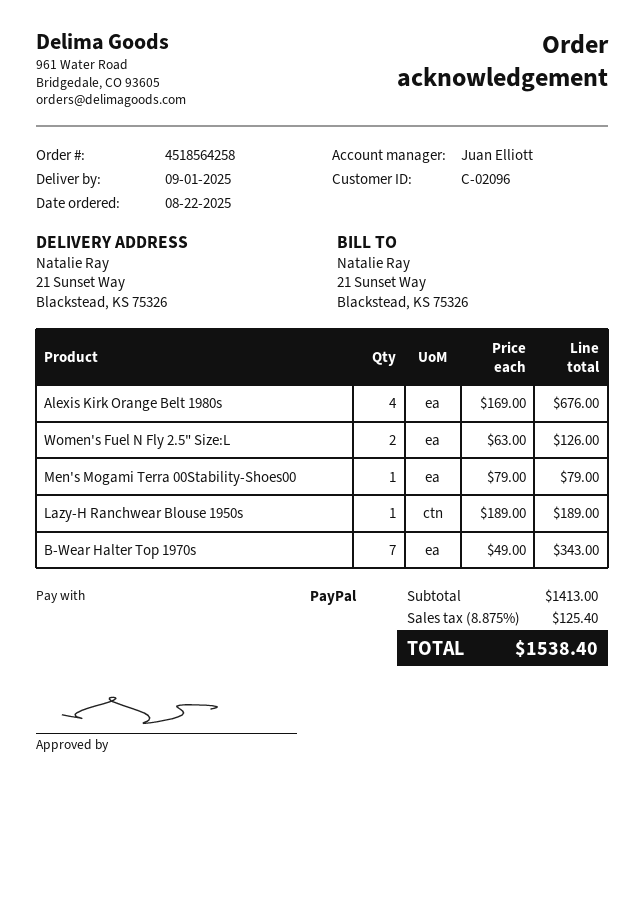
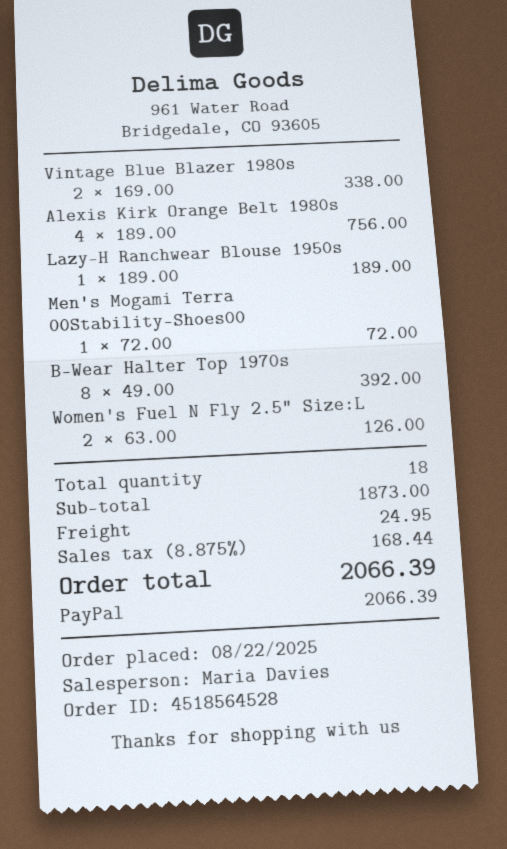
order number: 4518564258 -> 4518564528
sales rep: Juan Elliott -> Maria Davies
Alexis Kirk Orange Belt 1980s: 4 x 169.00 = 676.00 -> 4 x 189.00 = 756.00
Men's Mogami Terra 00Stability-Shoes00: 1 x 79.00 = 79.00 -> 1 x 72.00 = 72.00
B-Wear Halter Top 1970s: 7 x 49.00 = 343.00 -> 8 x 49.00 = 392.00
Vintage Blue Blazer 1980s: none -> 2 x 169.00 = 338.00
subtotal: 1413.00 -> 1873.00
shipping: none -> 24.95
tax: 8.875% = 125.40 -> 8.875% = 168.44
total: 1538.40 -> 2066.39

